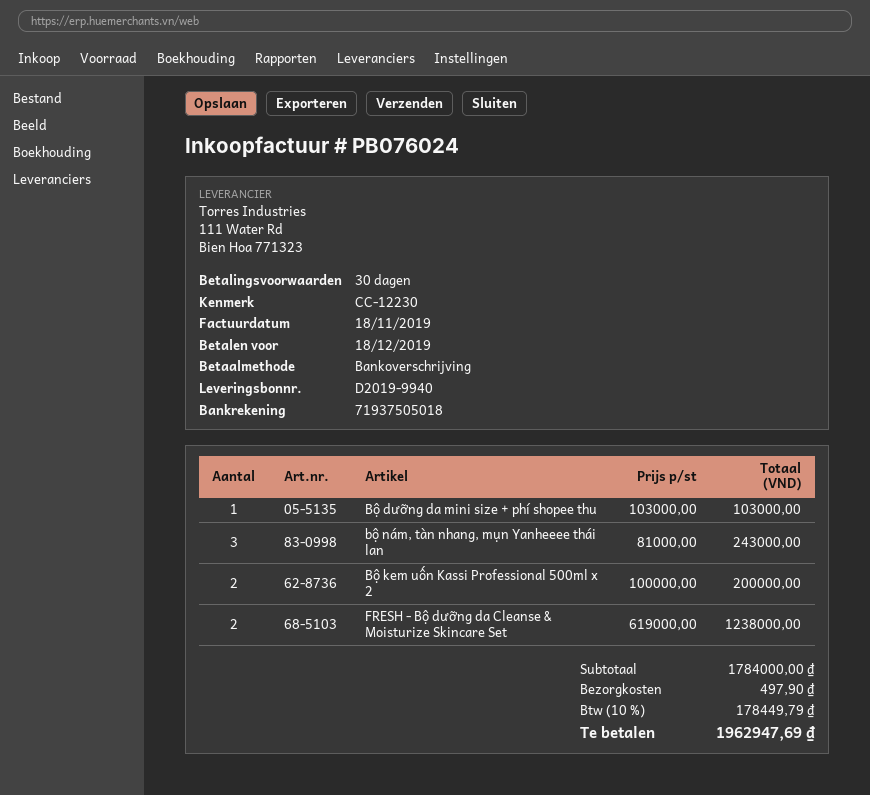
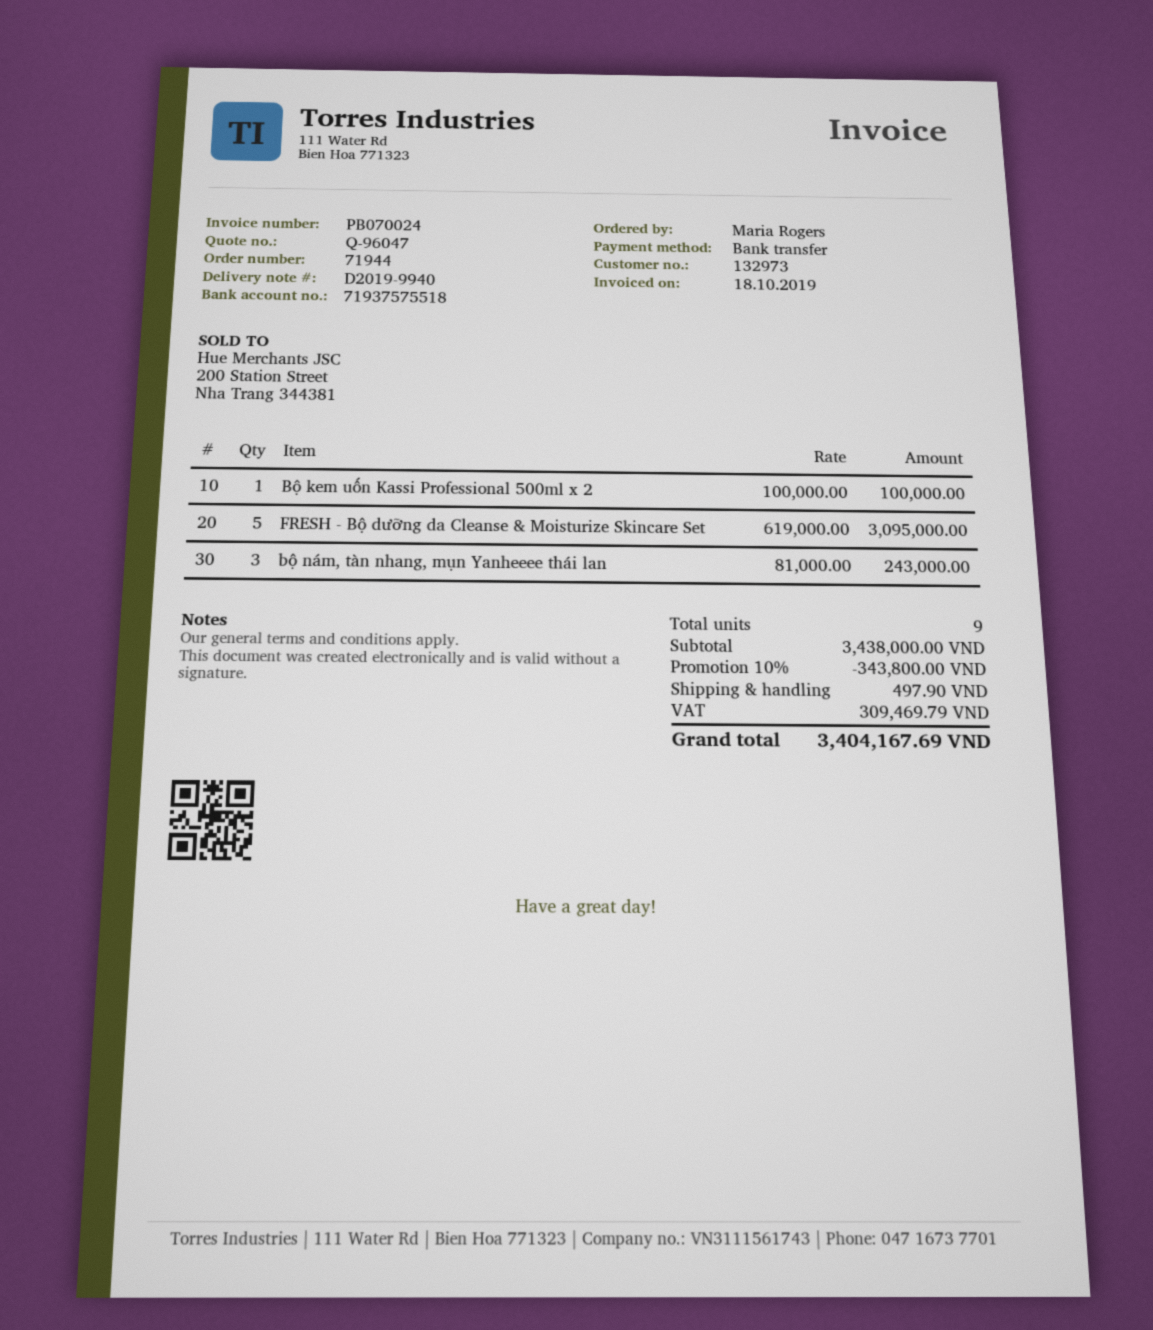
invoice number: PB076024 -> PB070024
invoice date: 2019-11-18 -> 2019-10-18
bank account: 71937505018 -> 71937575518
Bộ dưỡng da mini size + phí shopee thu: 1 x 103000.00 = 103000.00 -> none
Bộ kem uốn Kassi Professional 500ml x 2: 2 x 100000.00 = 200000.00 -> 1 x 100000.00 = 100000.00
FRESH - Bộ dưỡng da Cleanse & Moisturize Skincare Set: 2 x 619000.00 = 1238000.00 -> 5 x 619000.00 = 3095000.00
subtotal: 1784000.00 -> 3438000.00
discount: none -> 10% = 343800.00
tax: 178449.79 -> 309469.79
total: 1962947.69 -> 3404167.69

